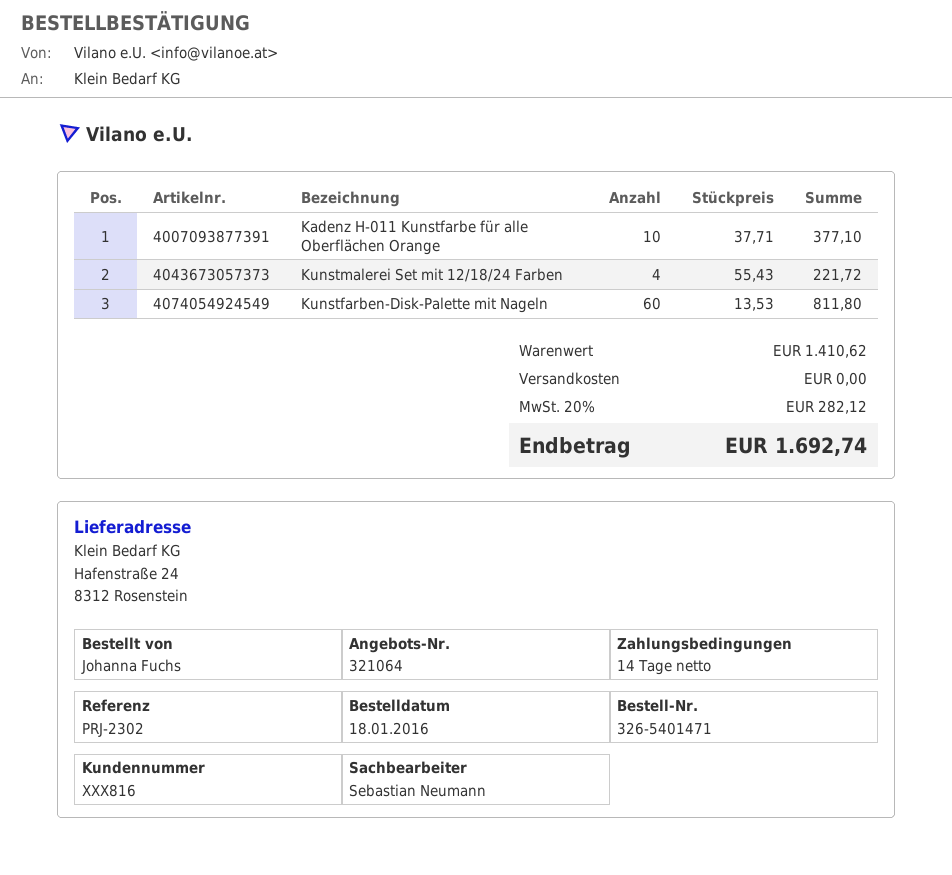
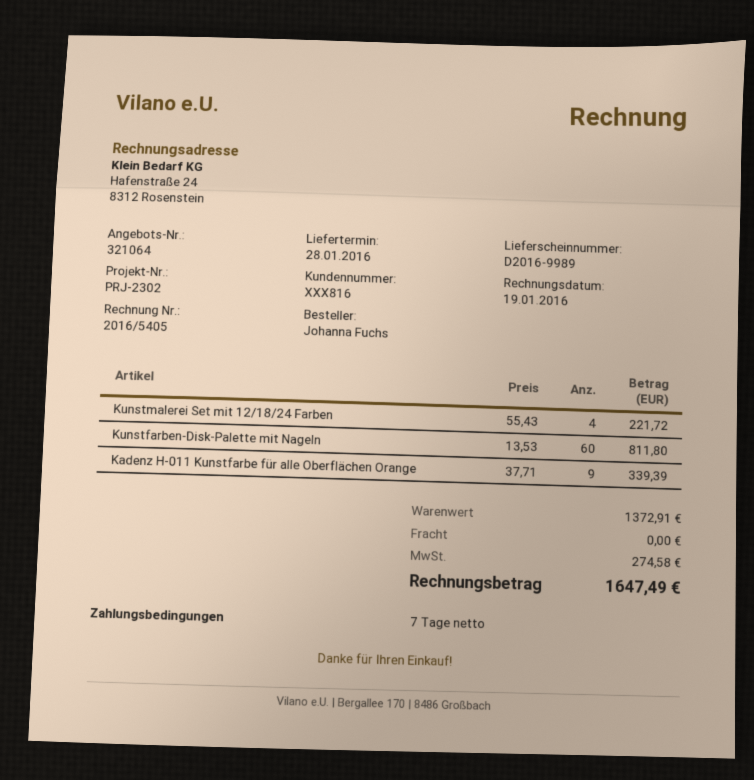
payment terms: 14 days -> 7 days
Kadenz H-011 Kunstfarbe für alle Oberflächen Orange: 10 x 37.71 = 377.10 -> 9 x 37.71 = 339.39
subtotal: 1410.62 -> 1372.91
tax: 282.12 -> 274.58
total: 1692.74 -> 1647.49

